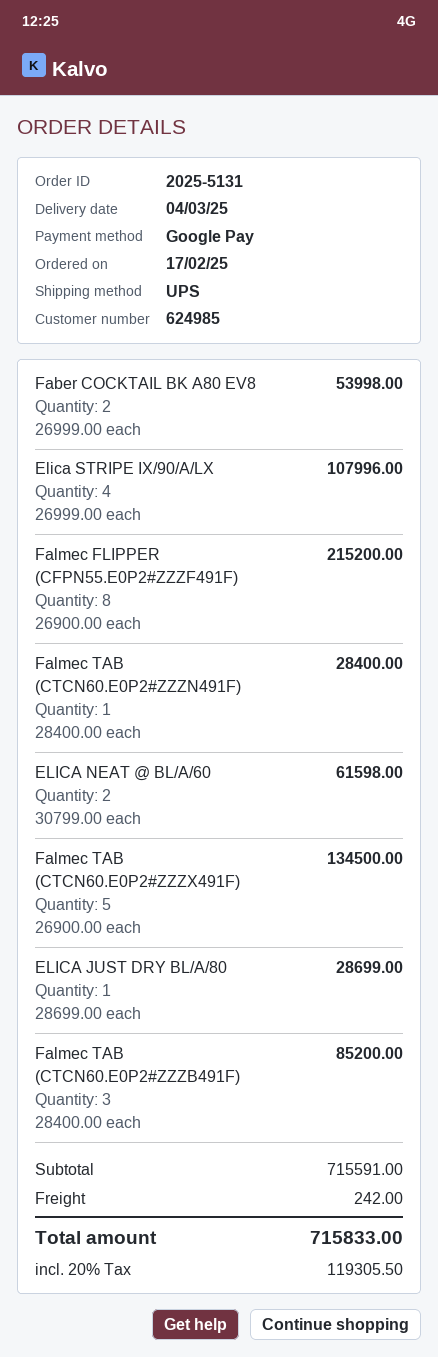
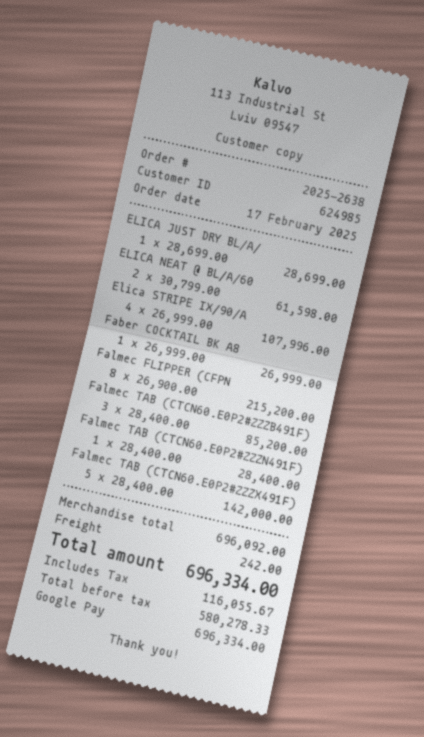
order number: 2025-5131 -> 2025-2638
Faber COCKTAIL BK A80 EV8: 2 x 26999.00 = 53998.00 -> 1 x 26999.00 = 26999.00
Falmec TAB (CTCN60.E0P2#ZZZX491F): 5 x 26900.00 = 134500.00 -> 5 x 28400.00 = 142000.00
subtotal: 715591.00 -> 696092.00
tax: 119305.50 -> 116055.67
total: 715833.00 -> 696334.00

